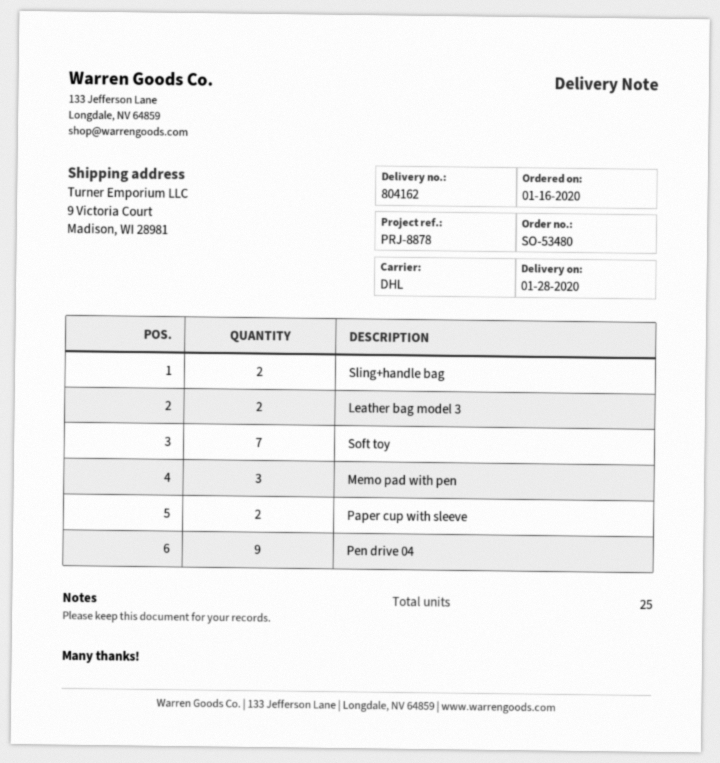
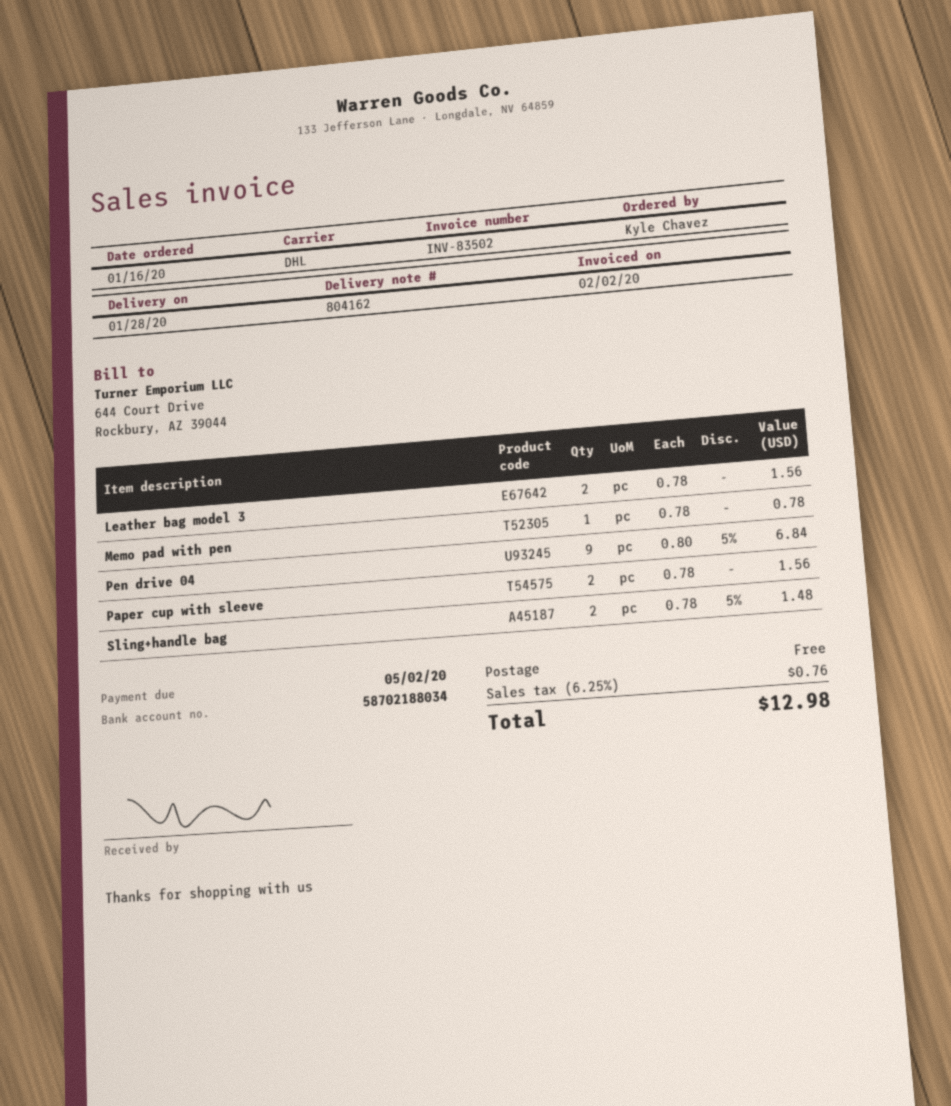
Soft toy: 7 -> none
Memo pad with pen: 3 -> 1

